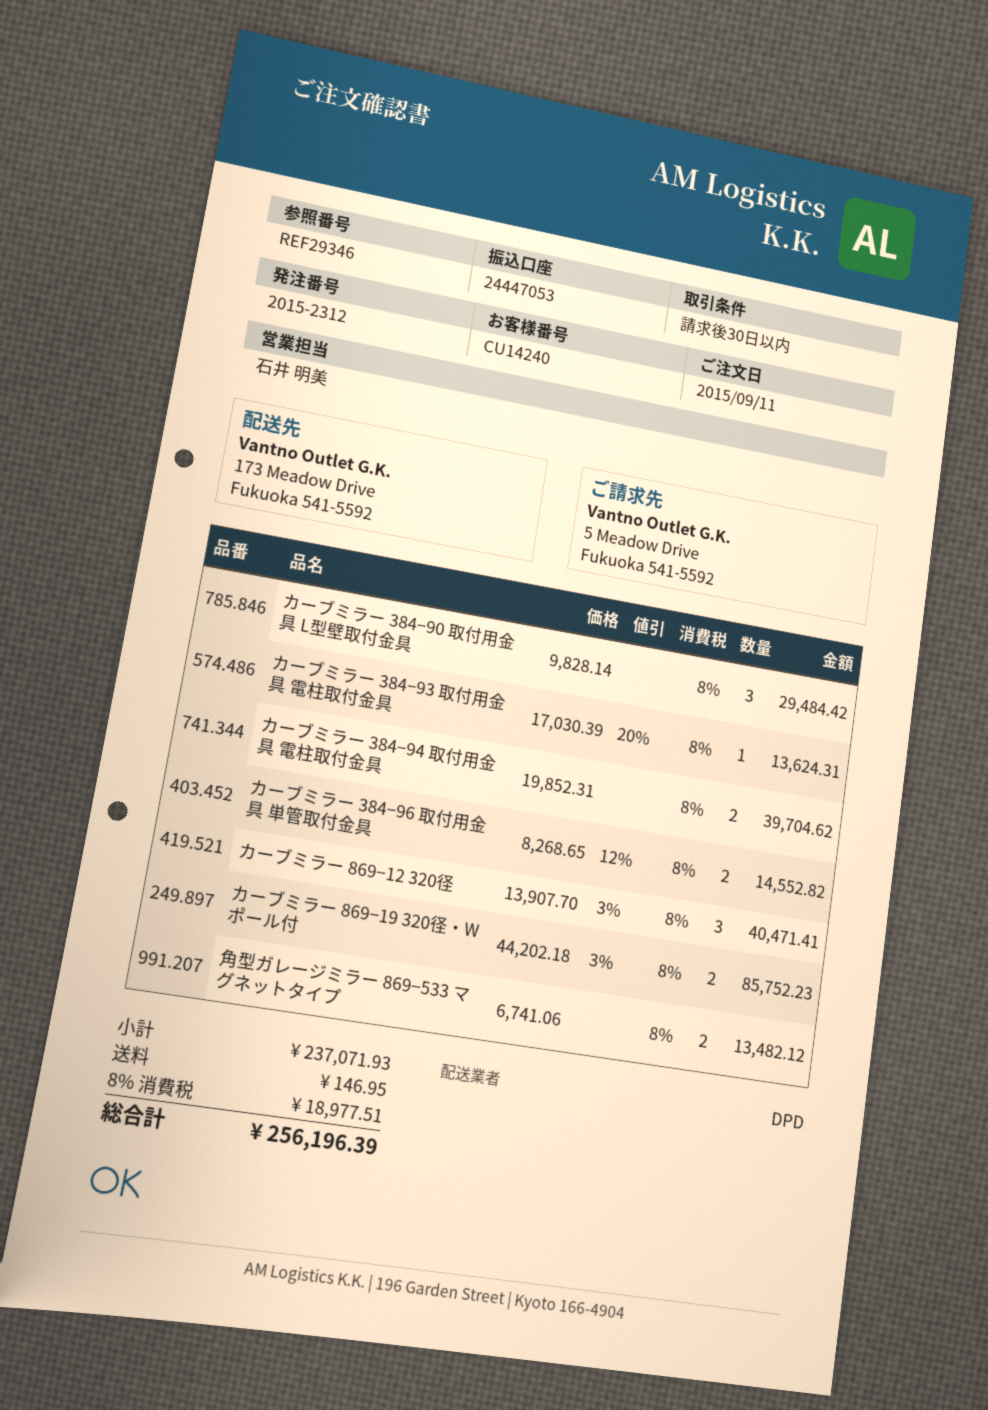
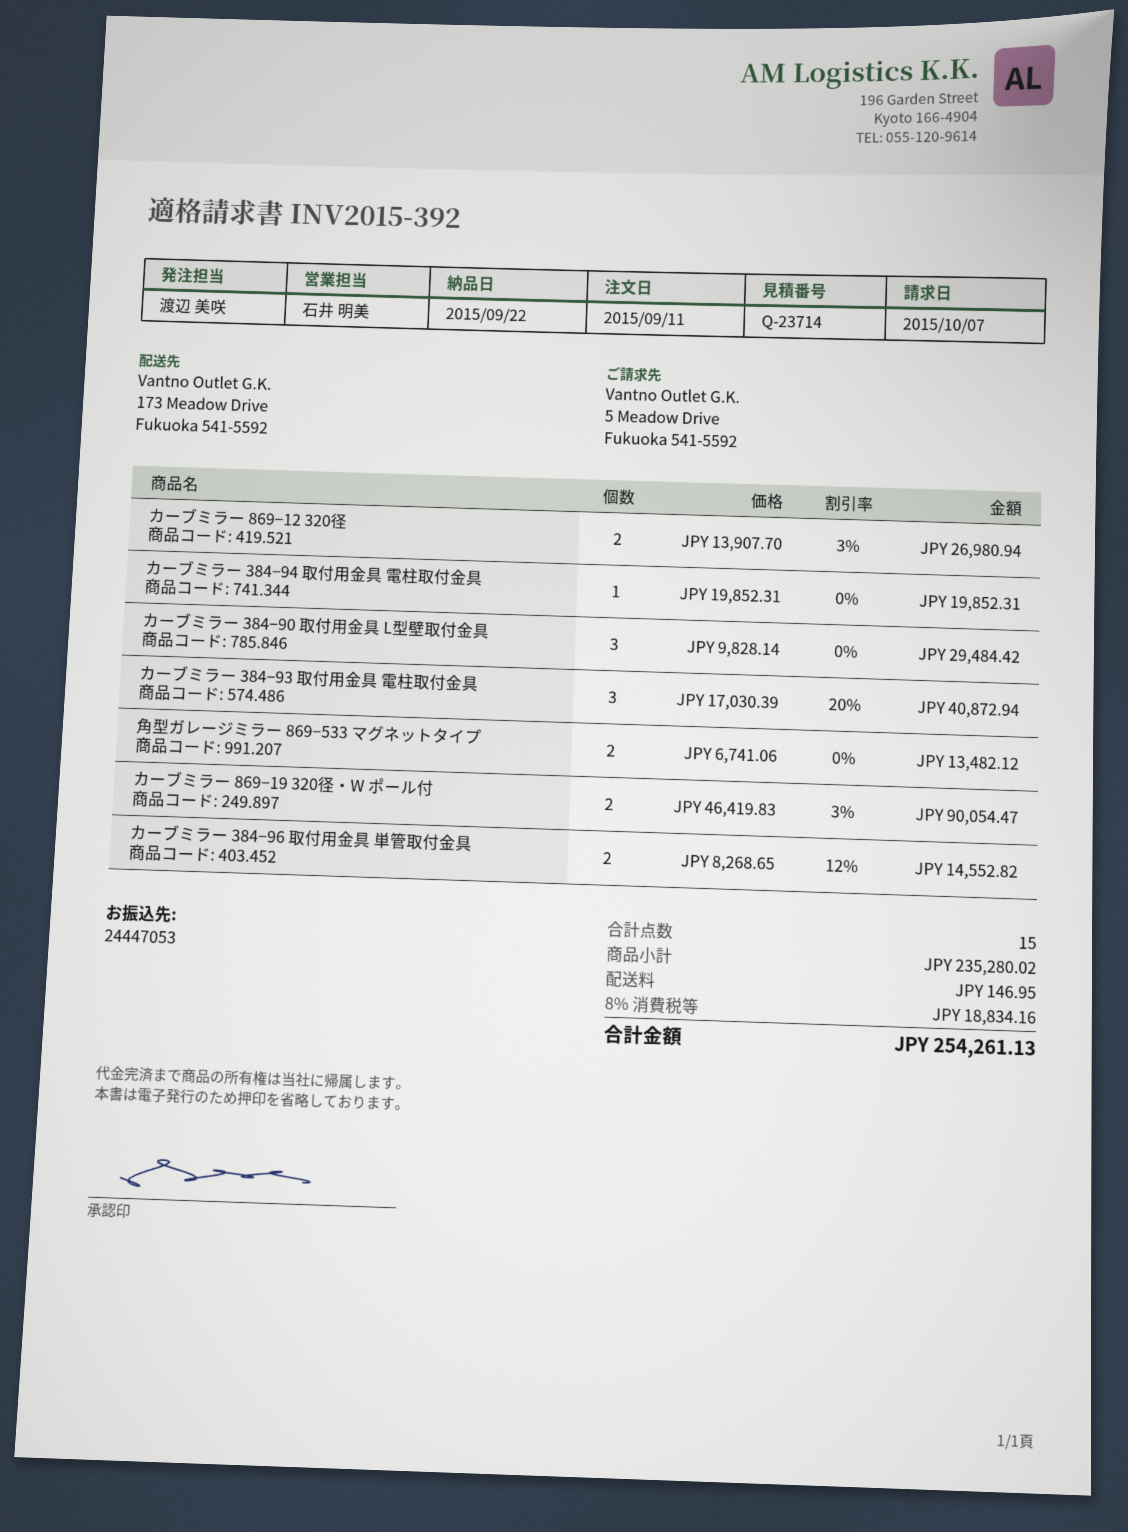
カーブミラー 384−93 取付用金具 電柱取付金具: 1 x 17030.39 - 20% = 13624.31 -> 3 x 17030.39 - 20% = 40872.94
カーブミラー 384−94 取付用金具 電柱取付金具: 2 x 19852.31 = 39704.62 -> 1 x 19852.31 = 19852.31
カーブミラー 869−12 320径: 3 x 13907.70 - 3% = 40471.41 -> 2 x 13907.70 - 3% = 26980.94
カーブミラー 869−19 320径・W ポール付: 2 x 44202.18 - 3% = 85752.23 -> 2 x 46419.83 - 3% = 90054.47
subtotal: 237071.93 -> 235280.02
tax: 8% = 18977.51 -> 8% = 18834.16
total: 256196.39 -> 254261.13

